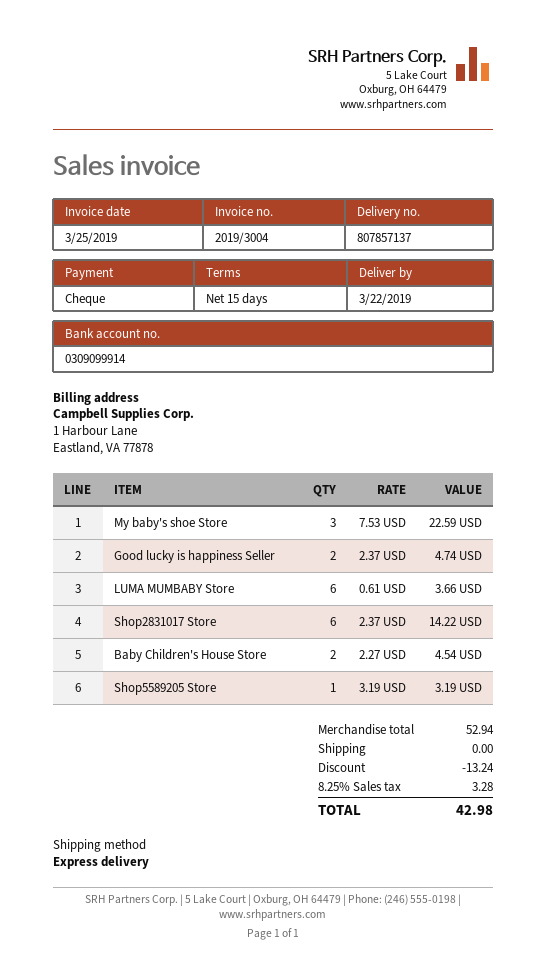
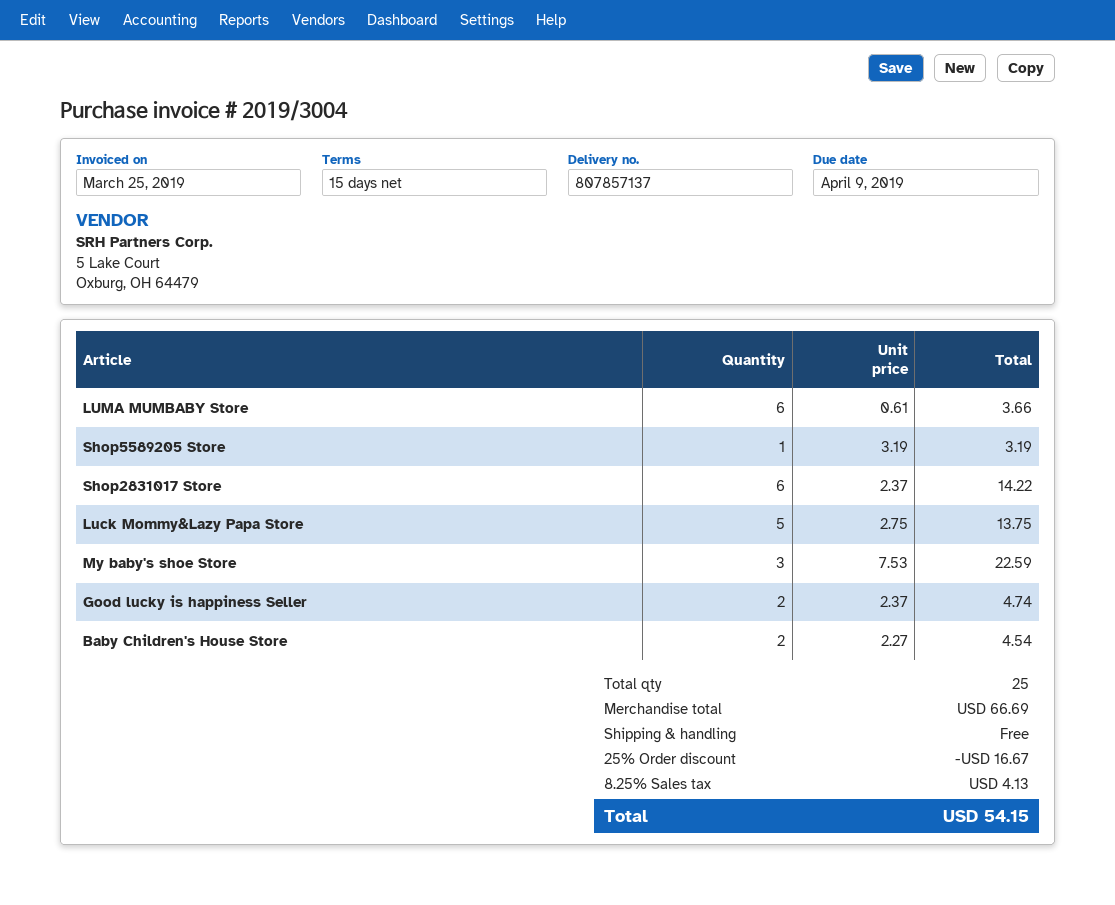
Luck Mommy&Lazy Papa Store: none -> 5 x 2.75 = 13.75
subtotal: 52.94 -> 66.69
discount: 13.24 -> 16.67
tax: 8.25% = 3.28 -> 8.25% = 4.13
total: 42.98 -> 54.15

